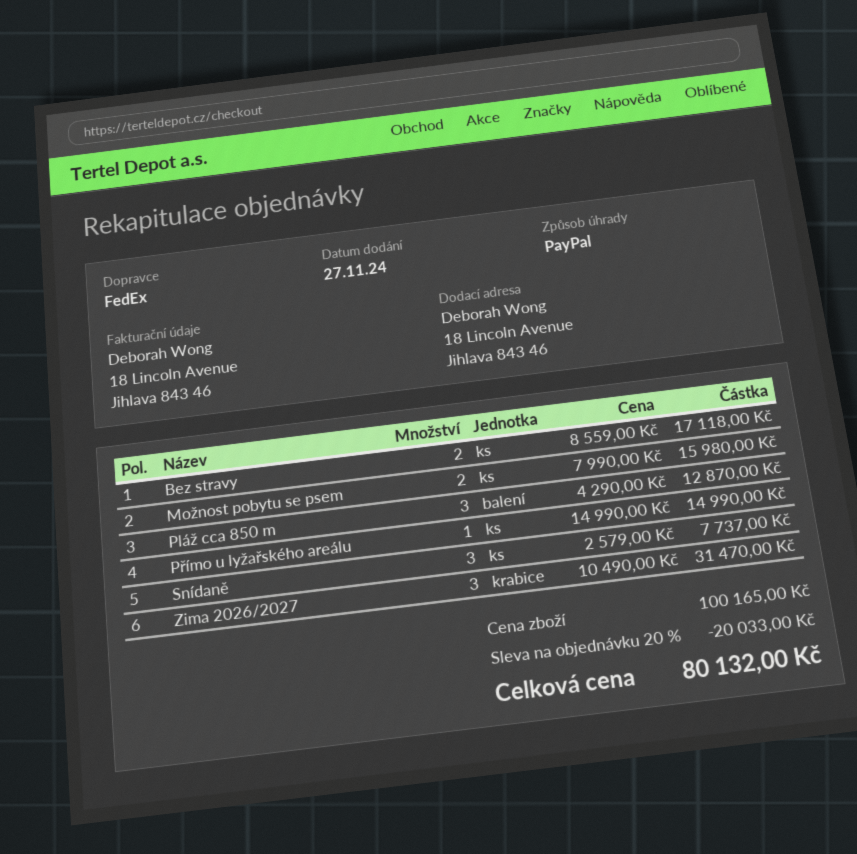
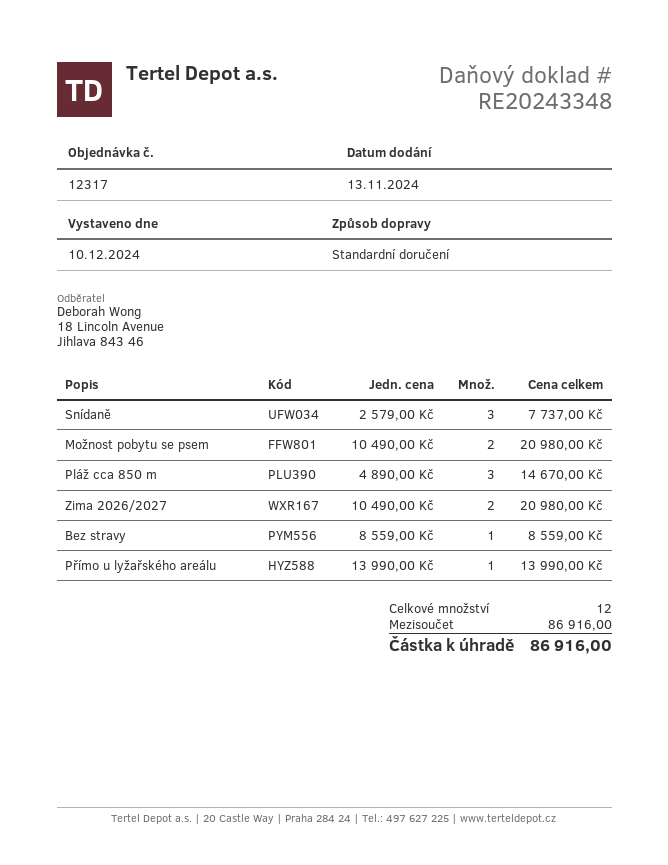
delivery date: 2024-11-27 -> 2024-11-13
shipping method: FedEx -> standard
Bez stravy: 2 x 8559.00 = 17118.00 -> 1 x 8559.00 = 8559.00
Možnost pobytu se psem: 2 x 7990.00 = 15980.00 -> 2 x 10490.00 = 20980.00
Pláž cca 850 m: 3 x 4290.00 = 12870.00 -> 3 x 4890.00 = 14670.00
Přímo u lyžařského areálu: 1 x 14990.00 = 14990.00 -> 1 x 13990.00 = 13990.00
Zima 2026/2027: 3 x 10490.00 = 31470.00 -> 2 x 10490.00 = 20980.00
subtotal: 100165.00 -> 86916.00
discount: 20% = 20033.00 -> none
total: 80132.00 -> 86916.00

